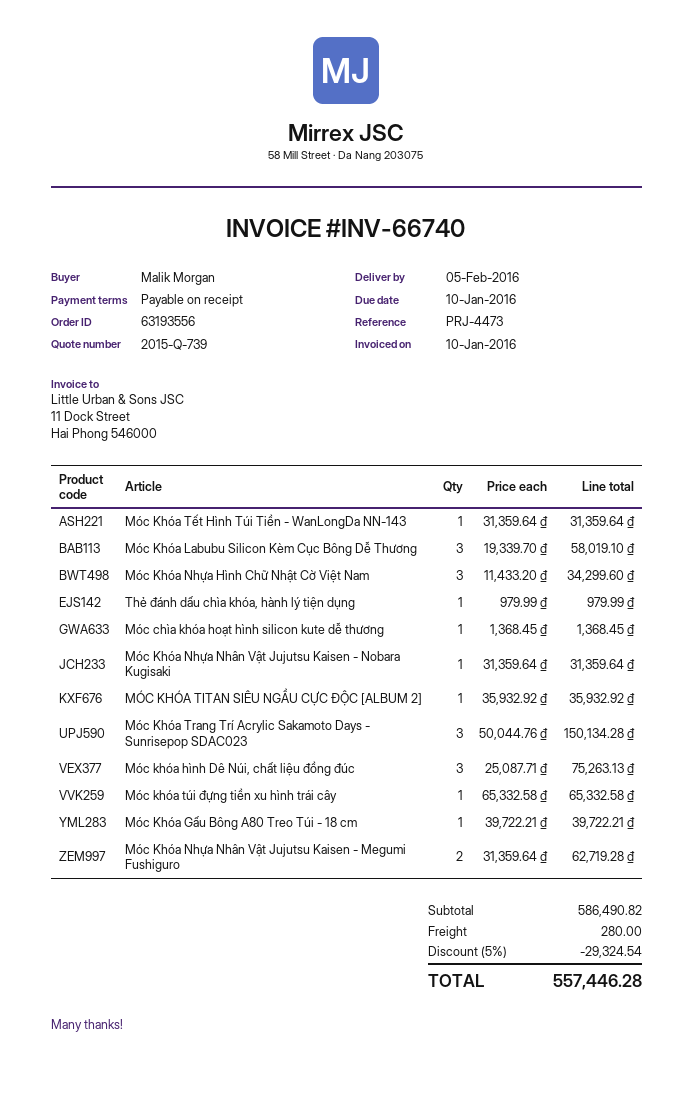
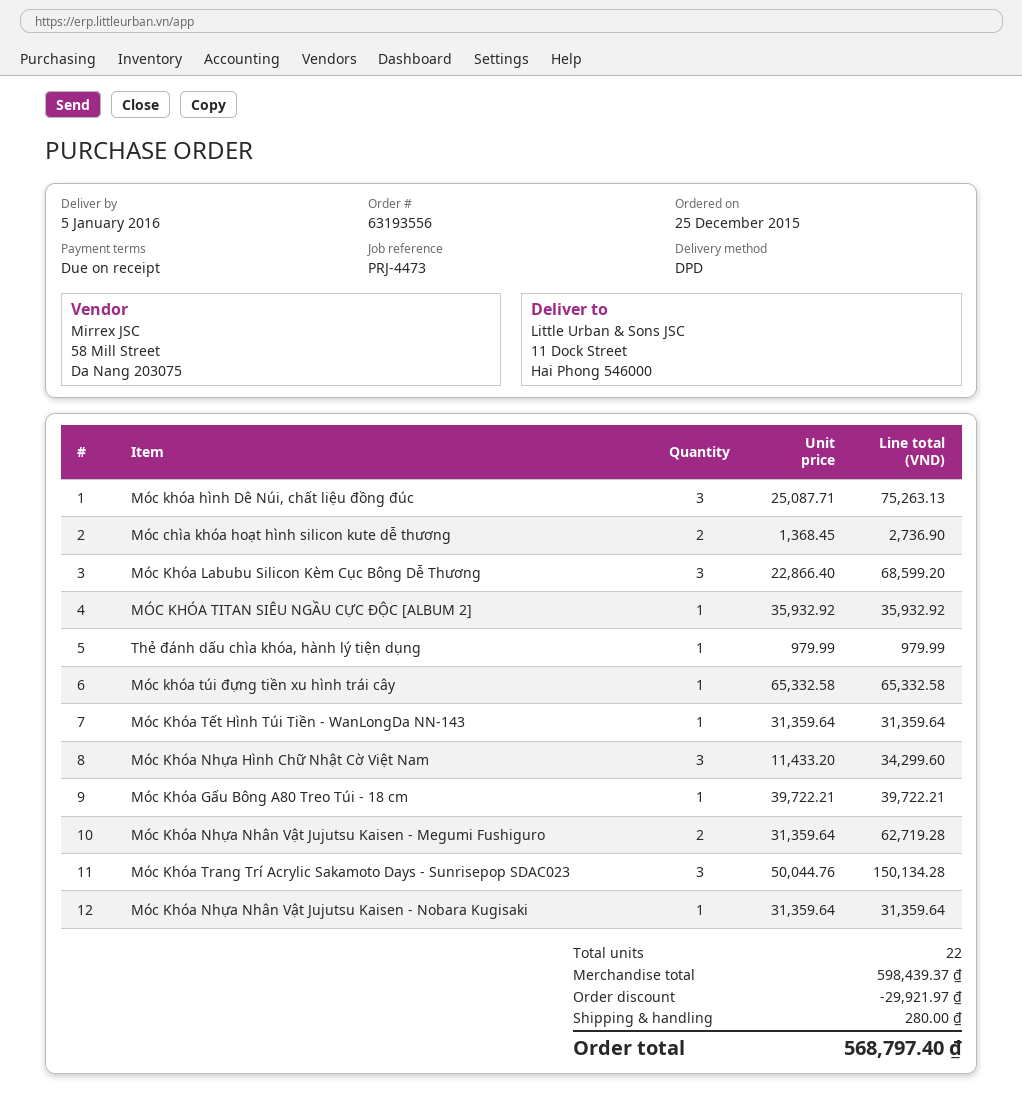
delivery date: 2016-02-05 -> 2016-01-05
Móc Khóa Labubu Silicon Kèm Cục Bông Dễ Thương: 3 x 19339.70 = 58019.10 -> 3 x 22866.40 = 68599.20
Móc chìa khóa hoạt hình silicon kute dễ thương: 1 x 1368.45 = 1368.45 -> 2 x 1368.45 = 2736.90
subtotal: 586490.82 -> 598439.37
discount: 29324.54 -> 29921.97
total: 557446.28 -> 568797.40

